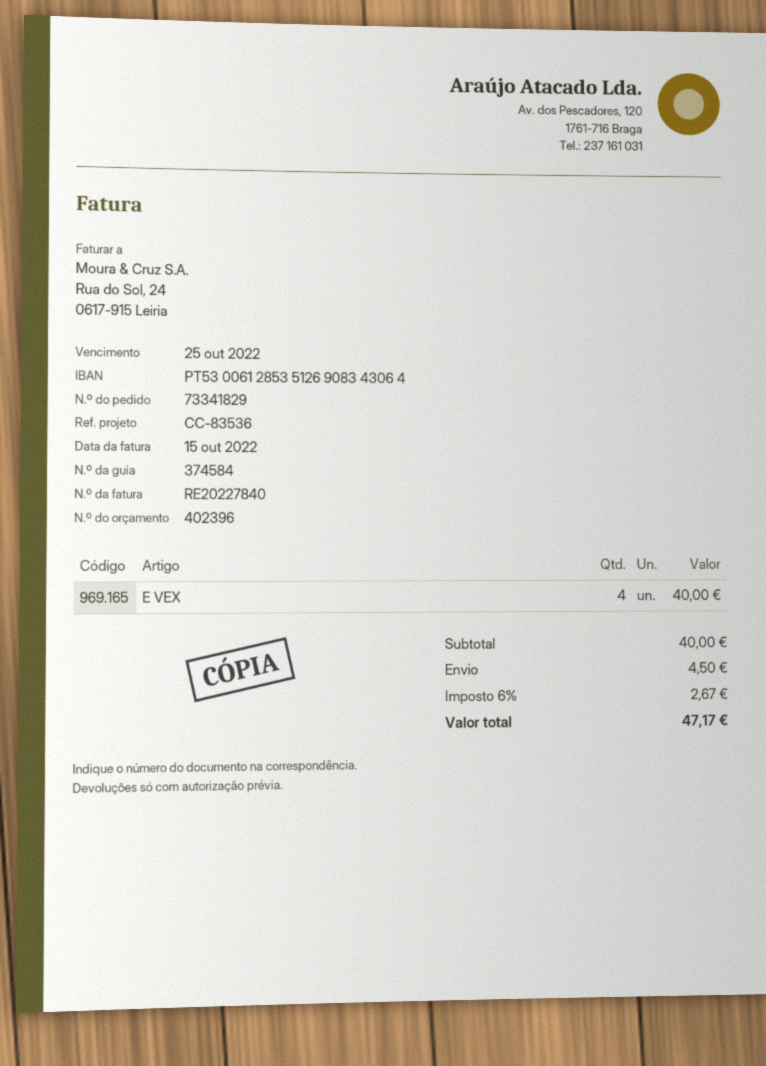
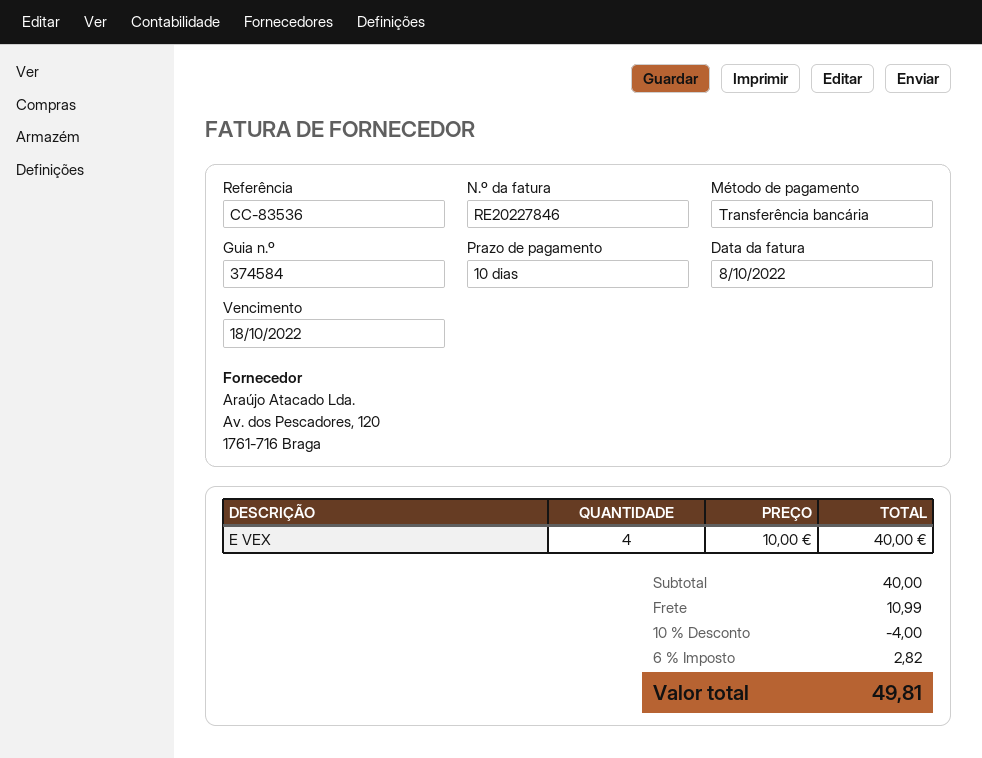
invoice number: RE20227840 -> RE20227846
invoice date: 2022-10-15 -> 2022-10-08
due date: 2022-10-25 -> 2022-10-18
discount: none -> 10% = 4.00
shipping: 4.50 -> 10.99
tax: 6% = 2.67 -> 6% = 2.82
total: 47.17 -> 49.81

